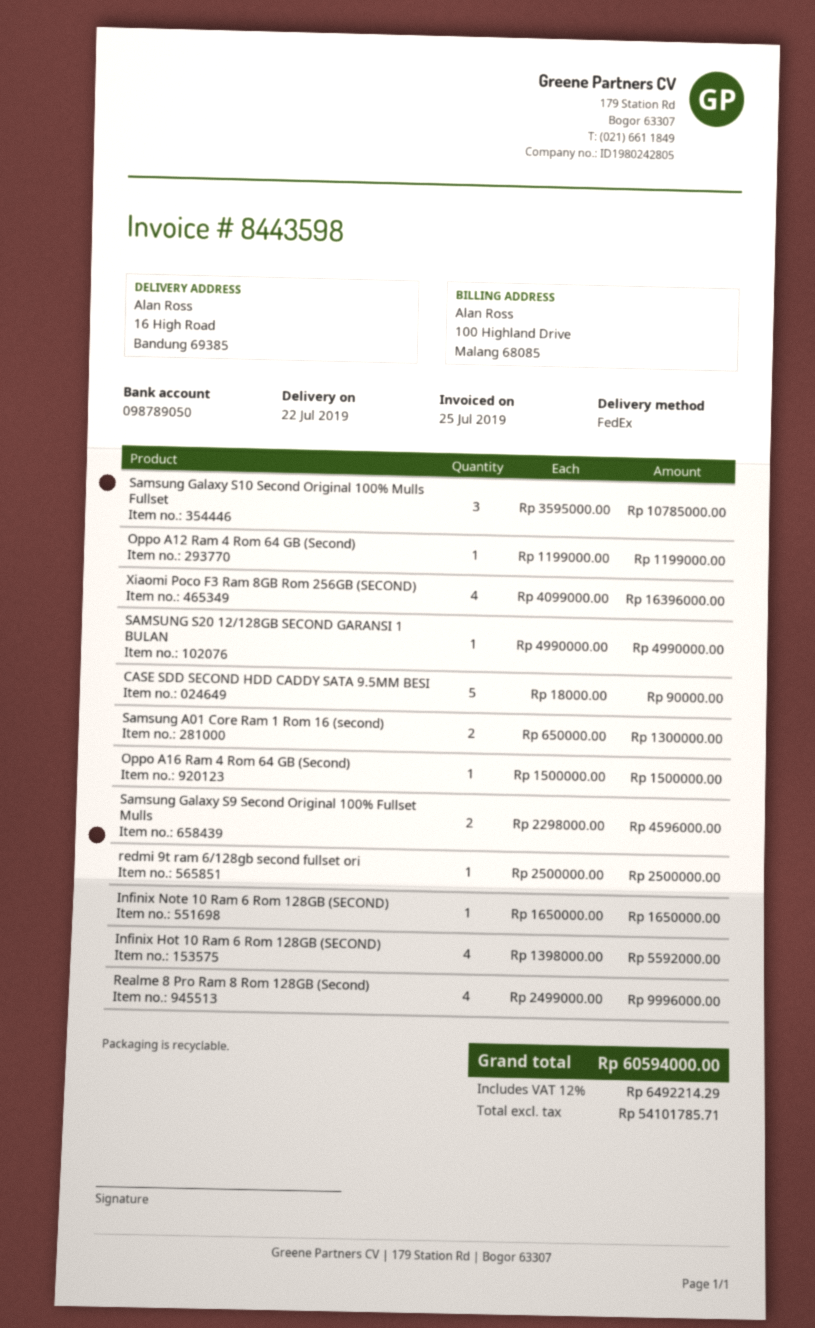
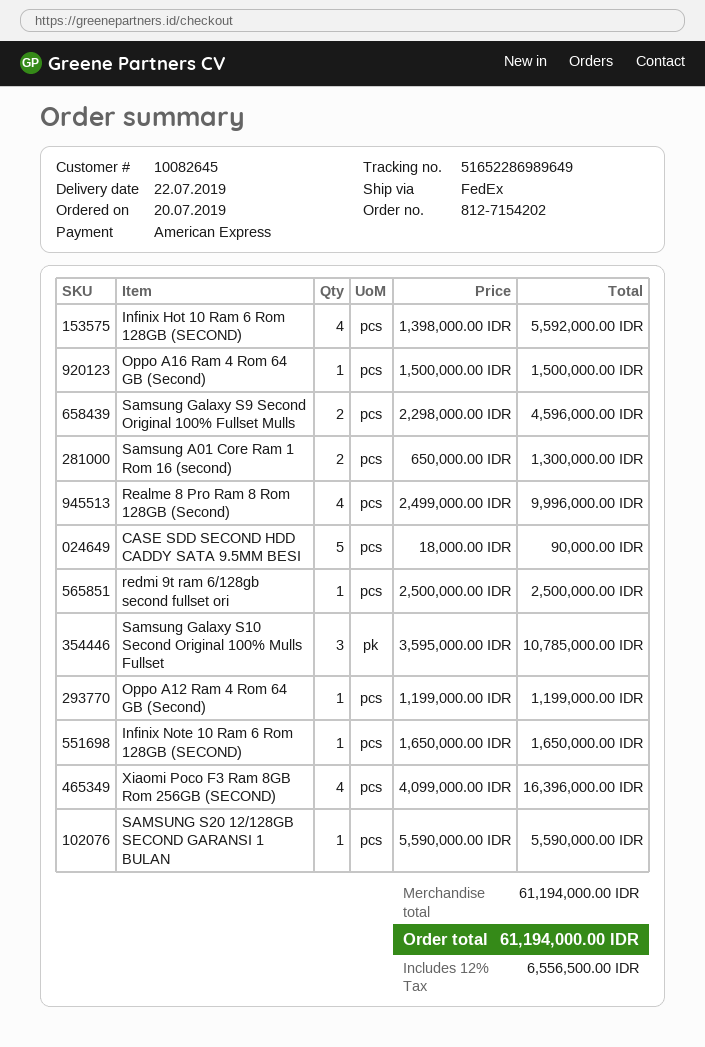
SAMSUNG S20 12/128GB SECOND GARANSI 1 BULAN: 1 x 4990000.00 = 4990000.00 -> 1 x 5590000.00 = 5590000.00
tax: 12% = 6492214.29 -> 12% = 6556500.00
total: 60594000.00 -> 61194000.00

